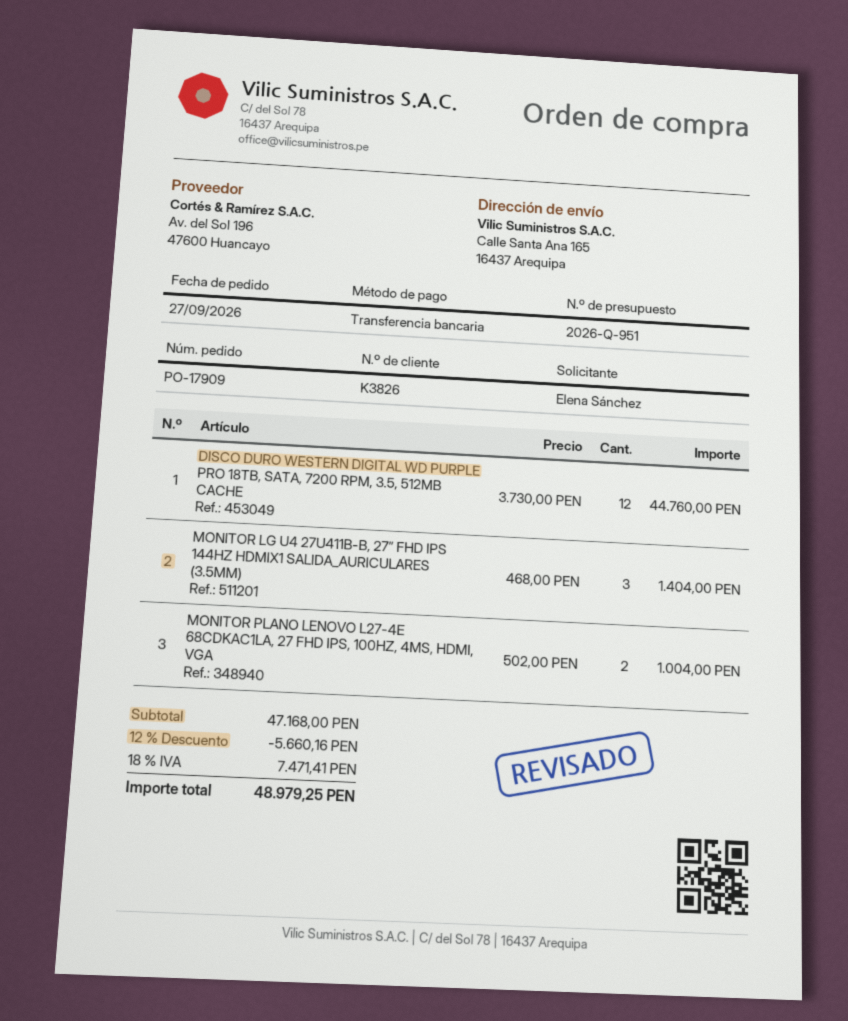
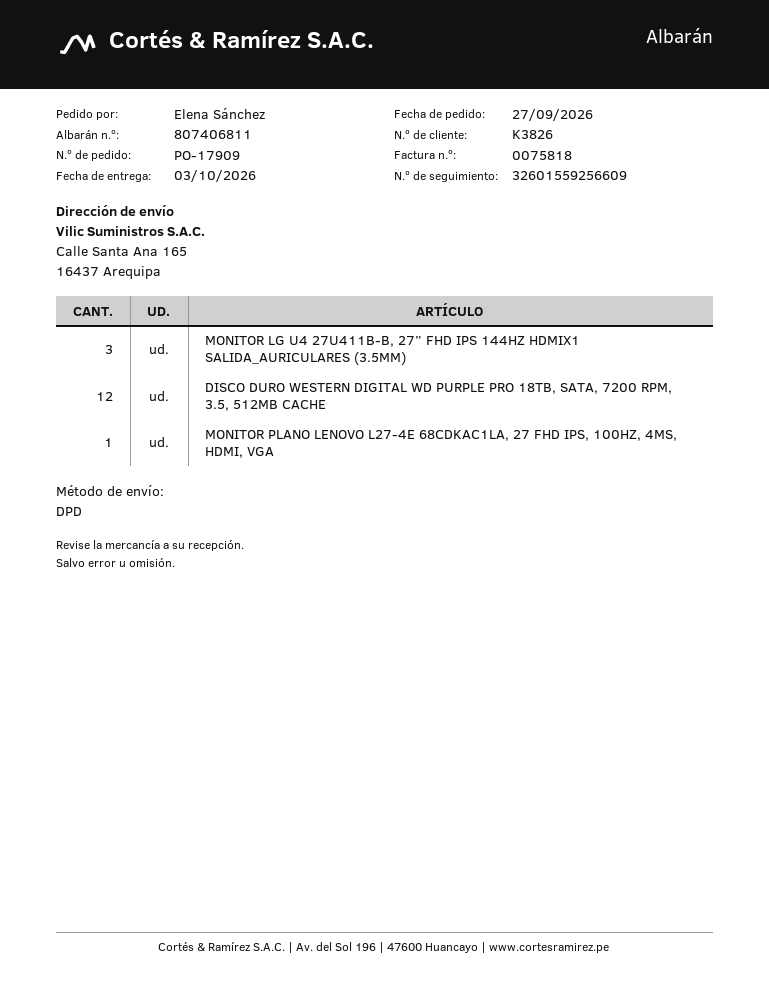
MONITOR PLANO LENOVO L27-4E 68CDKAC1LA, 27 FHD IPS, 100HZ, 4MS, HDMI, VGA: 2 -> 1

